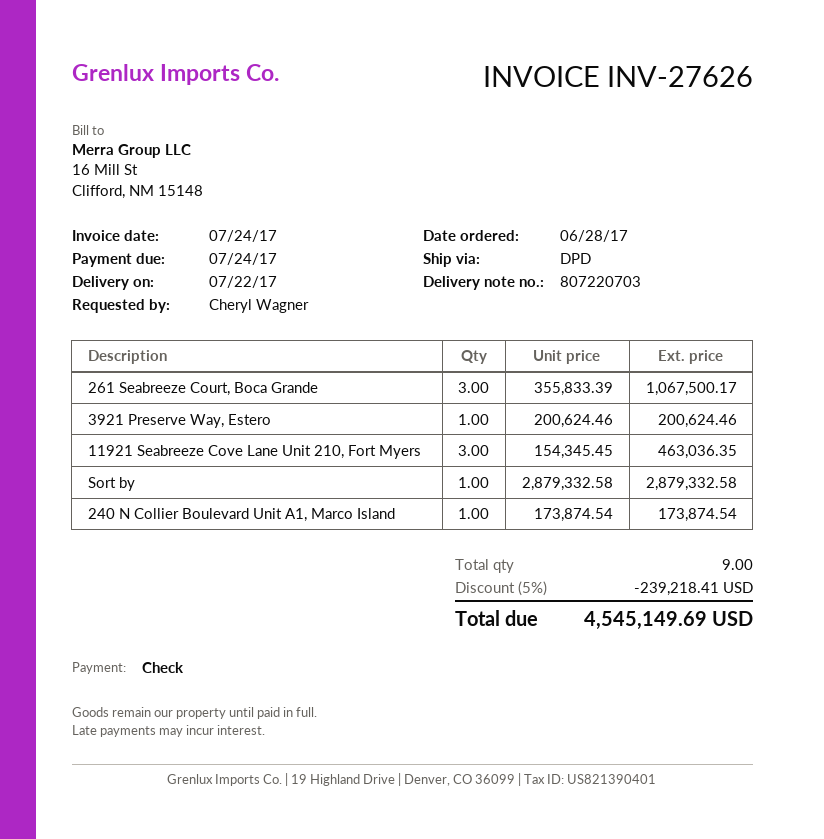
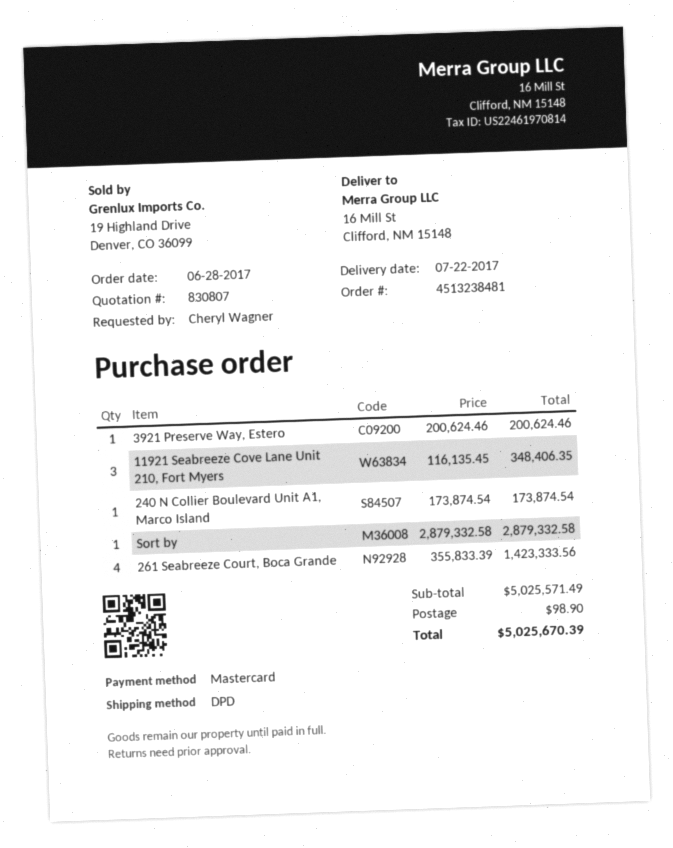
payment method: cheque -> Mastercard
261 Seabreeze Court, Boca Grande: 3 x 355833.39 = 1067500.17 -> 4 x 355833.39 = 1423333.56
11921 Seabreeze Cove Lane Unit 210, Fort Myers: 3 x 154345.45 = 463036.35 -> 3 x 116135.45 = 348406.35
discount: 5% = 239218.41 -> none
shipping: none -> 98.90
total: 4545149.69 -> 5025670.39

